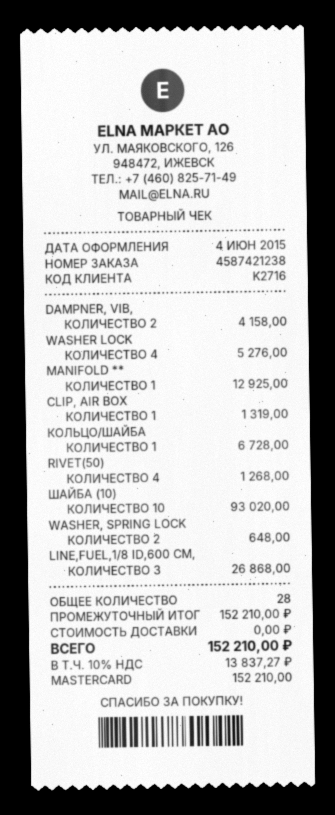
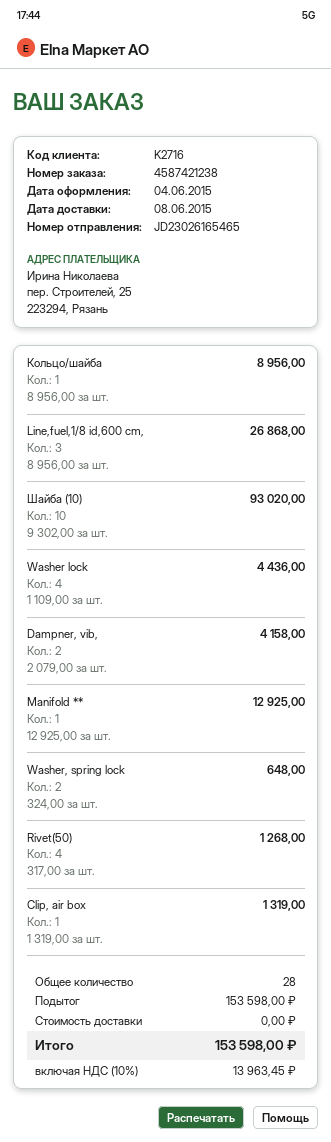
WASHER LOCK: 4 for 5276.00 -> 4 for 4436.00
КОЛЬЦО/ШАЙБА: 1 for 6728.00 -> 1 for 8956.00
subtotal: 152210.00 -> 153598.00
tax: 10% = 13837.27 -> 10% = 13963.45
total: 152210.00 -> 153598.00

